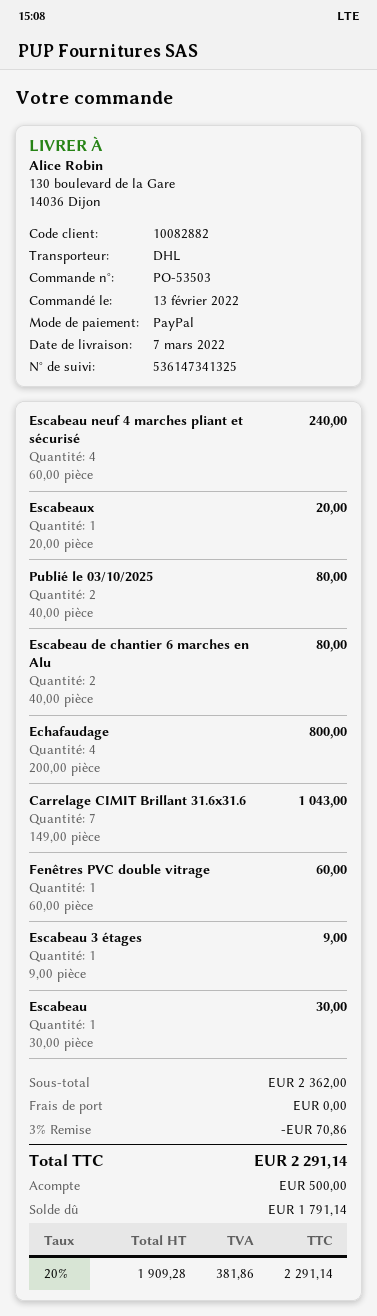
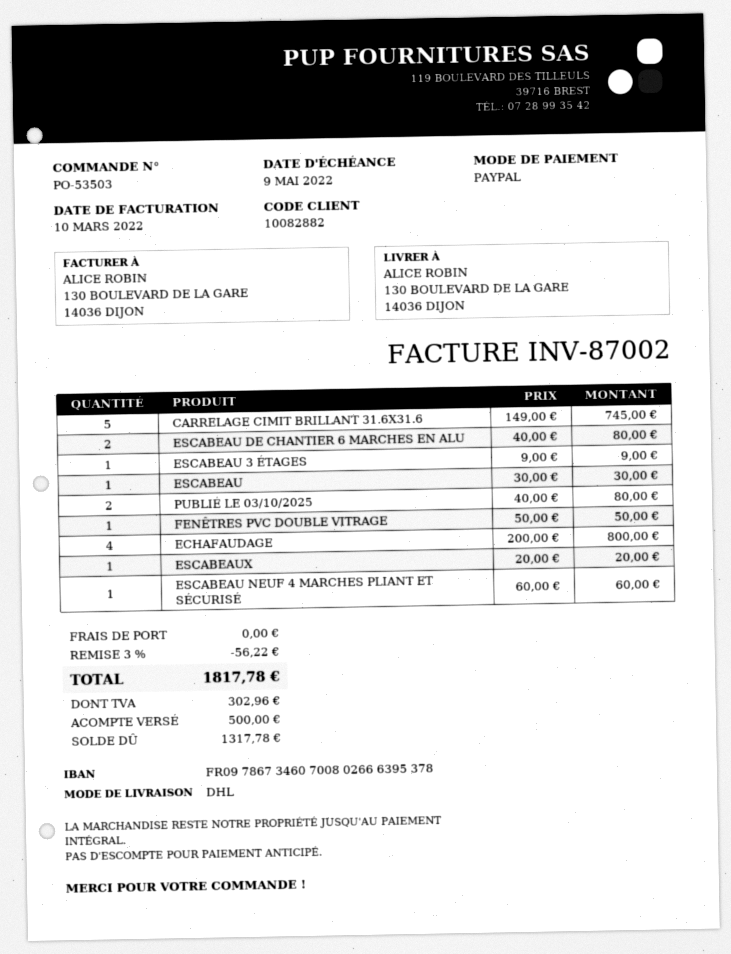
Escabeau neuf 4 marches pliant et sécurisé: 4 x 60.00 = 240.00 -> 1 x 60.00 = 60.00
Carrelage CIMIT Brillant 31.6x31.6: 7 x 149.00 = 1043.00 -> 5 x 149.00 = 745.00
Fenêtres PVC double vitrage: 1 x 60.00 = 60.00 -> 1 x 50.00 = 50.00
discount: 3% = 70.86 -> 3% = 56.22
tax: 381.86 -> 302.96
total: 2291.14 -> 1817.78
balance: 1791.14 -> 1317.78

